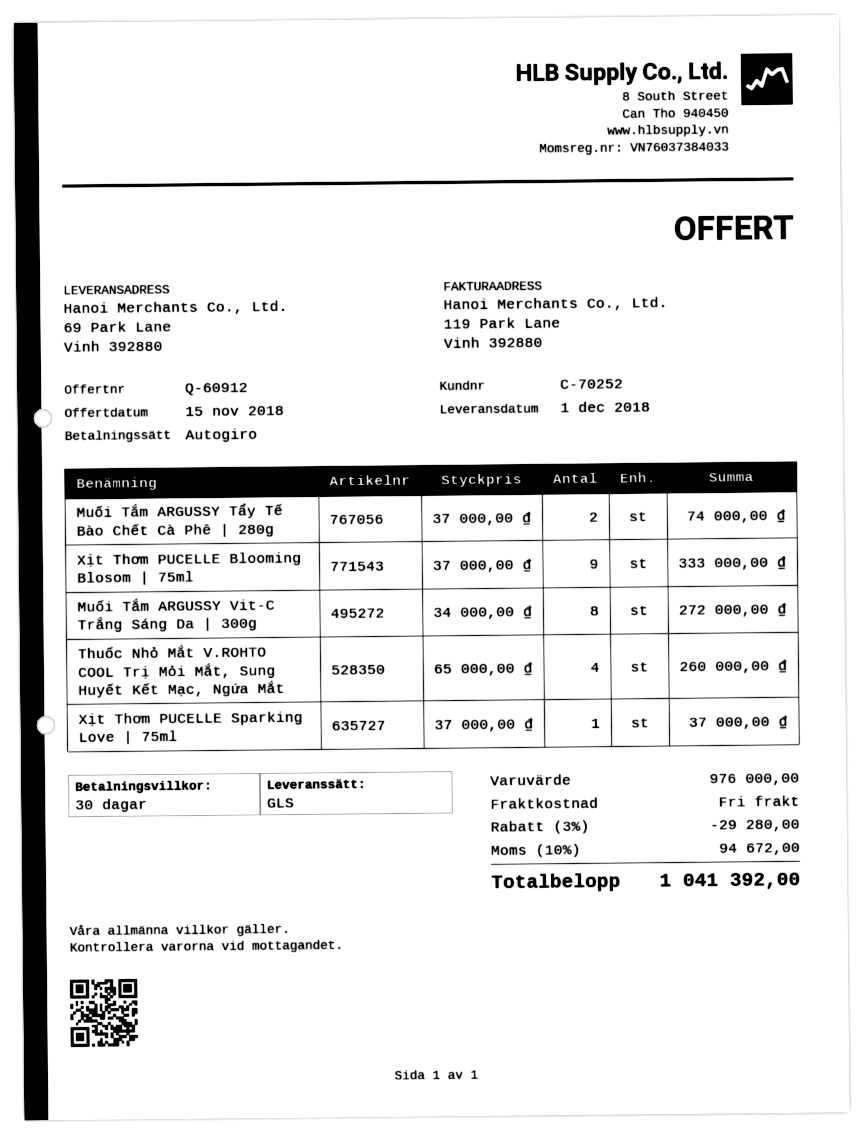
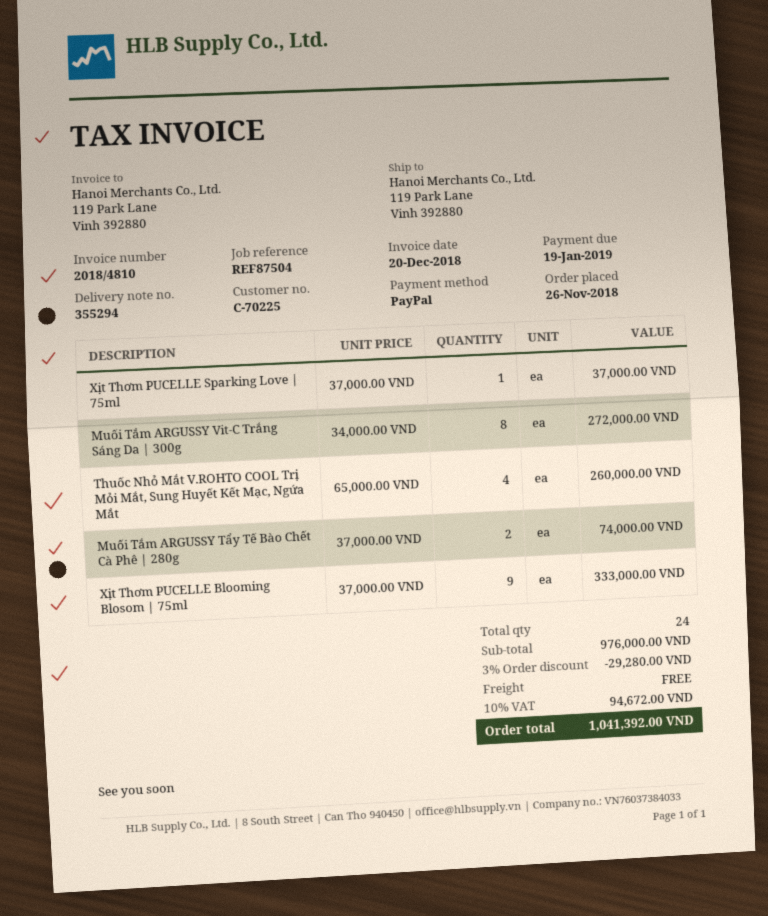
customer number: C-70252 -> C-70225
payment method: direct debit -> PayPal
ship to: 69 Park Lane, Vinh 392880 -> 119 Park Lane, Vinh 392880

